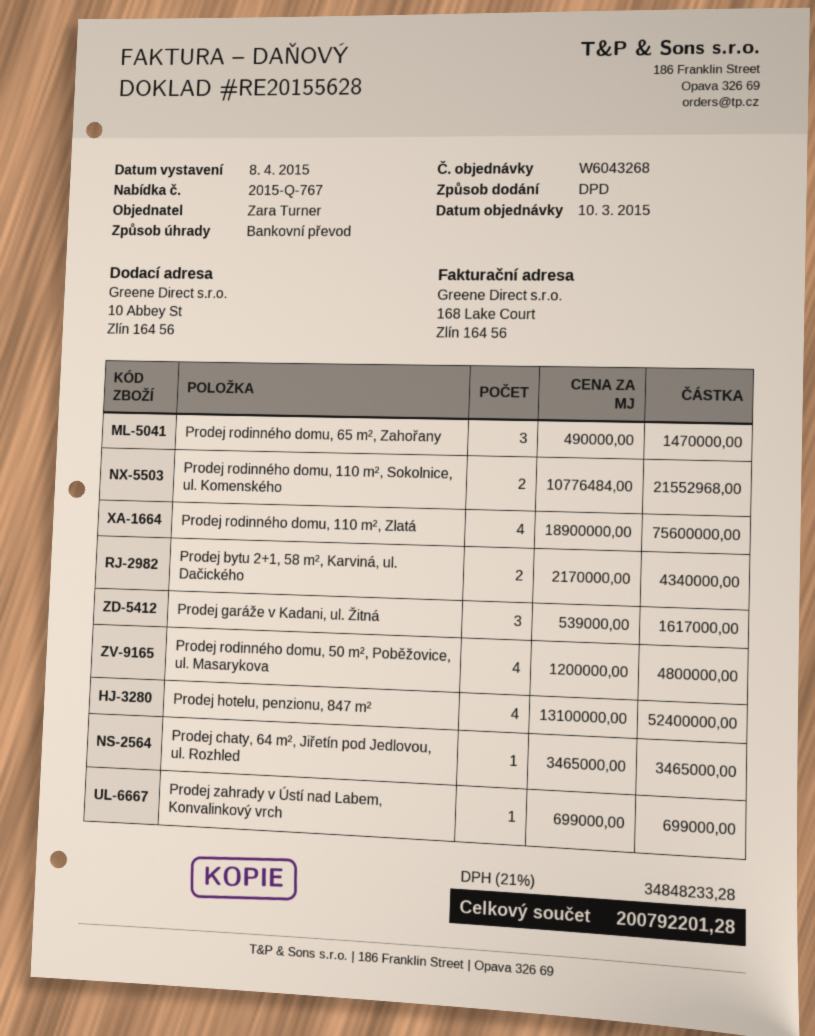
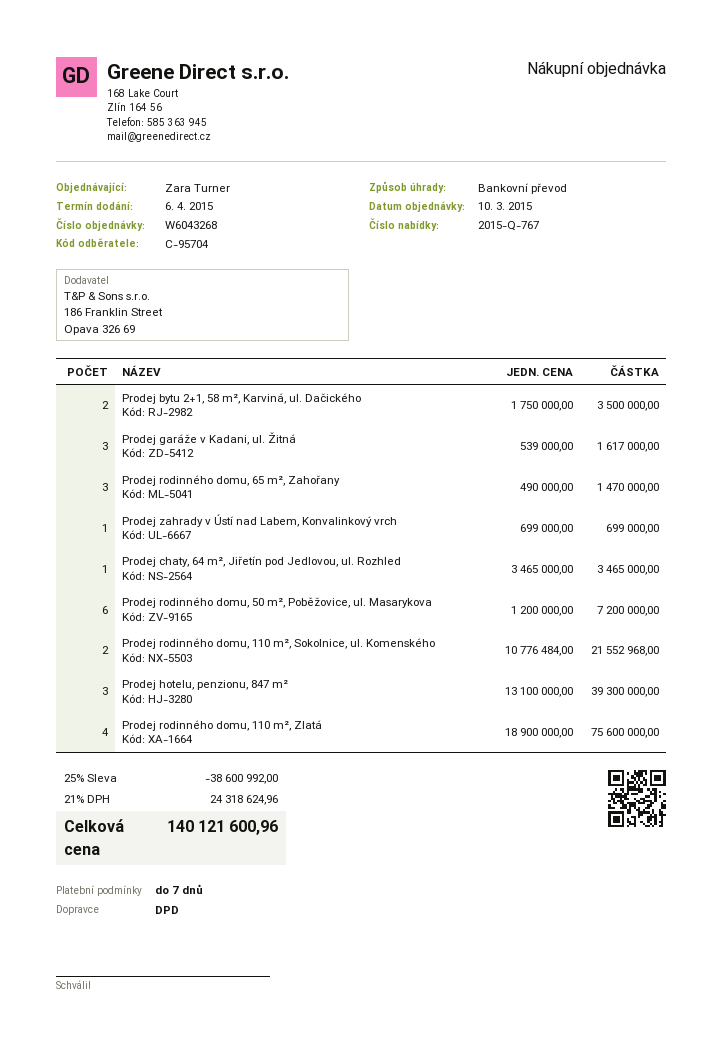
Prodej bytu 2+1, 58 m², Karviná, ul. Dačického: 2 x 2170000.00 = 4340000.00 -> 2 x 1750000.00 = 3500000.00
Prodej rodinného domu, 50 m², Poběžovice, ul. Masarykova: 4 x 1200000.00 = 4800000.00 -> 6 x 1200000.00 = 7200000.00
Prodej hotelu, penzionu, 847 m²: 4 x 13100000.00 = 52400000.00 -> 3 x 13100000.00 = 39300000.00
discount: none -> 25% = 38600992.00
tax: 21% = 34848233.28 -> 21% = 24318624.96
total: 200792201.28 -> 140121600.96

